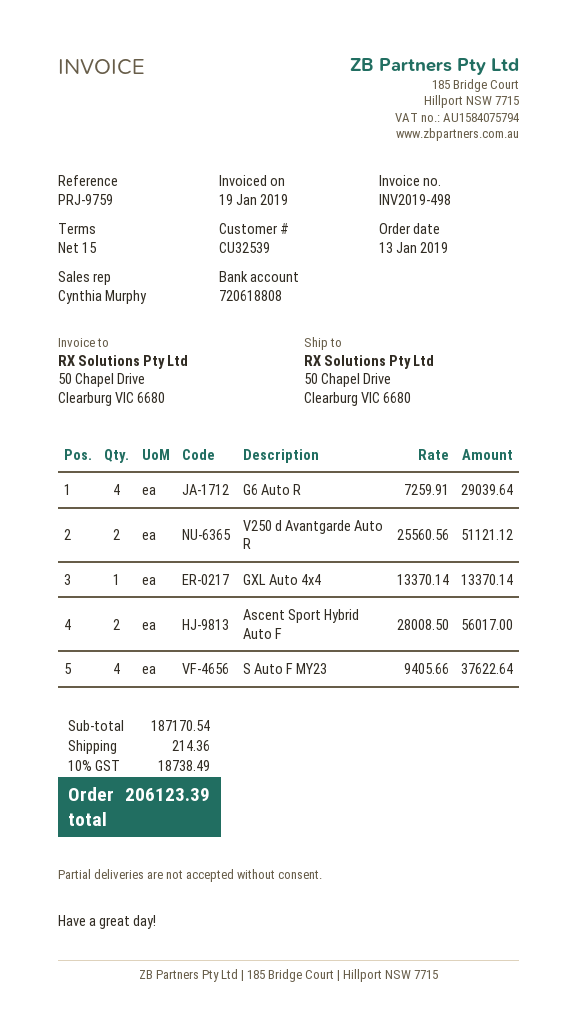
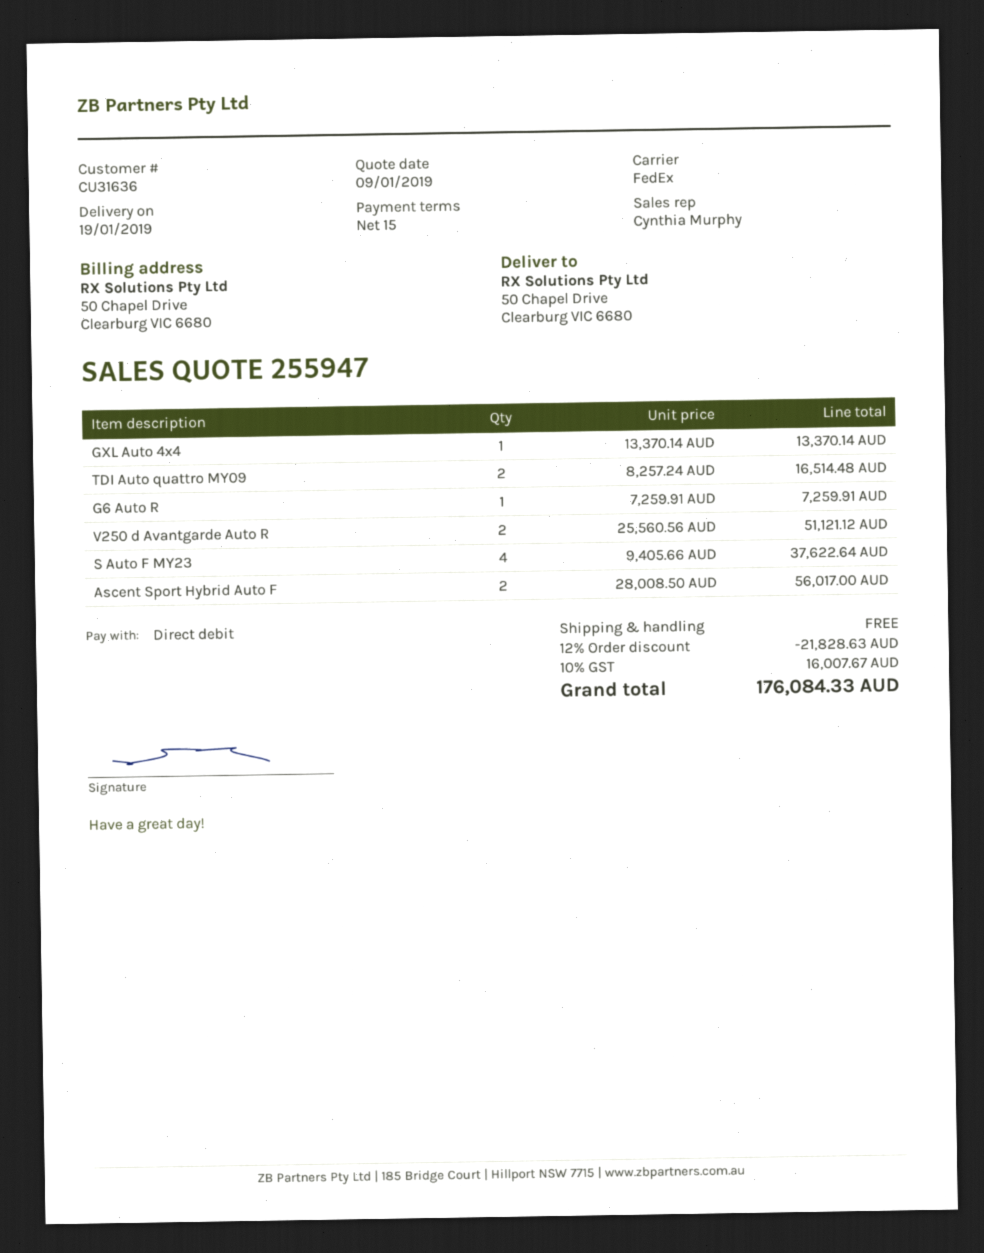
customer number: CU32539 -> CU31636
G6 Auto R: 4 x 7259.91 = 29039.64 -> 1 x 7259.91 = 7259.91
TDI Auto quattro MY09: none -> 2 x 8257.24 = 16514.48
discount: none -> 12% = 21828.63
shipping: 214.36 -> 0.00
tax: 10% = 18738.49 -> 10% = 16007.67
total: 206123.39 -> 176084.33

